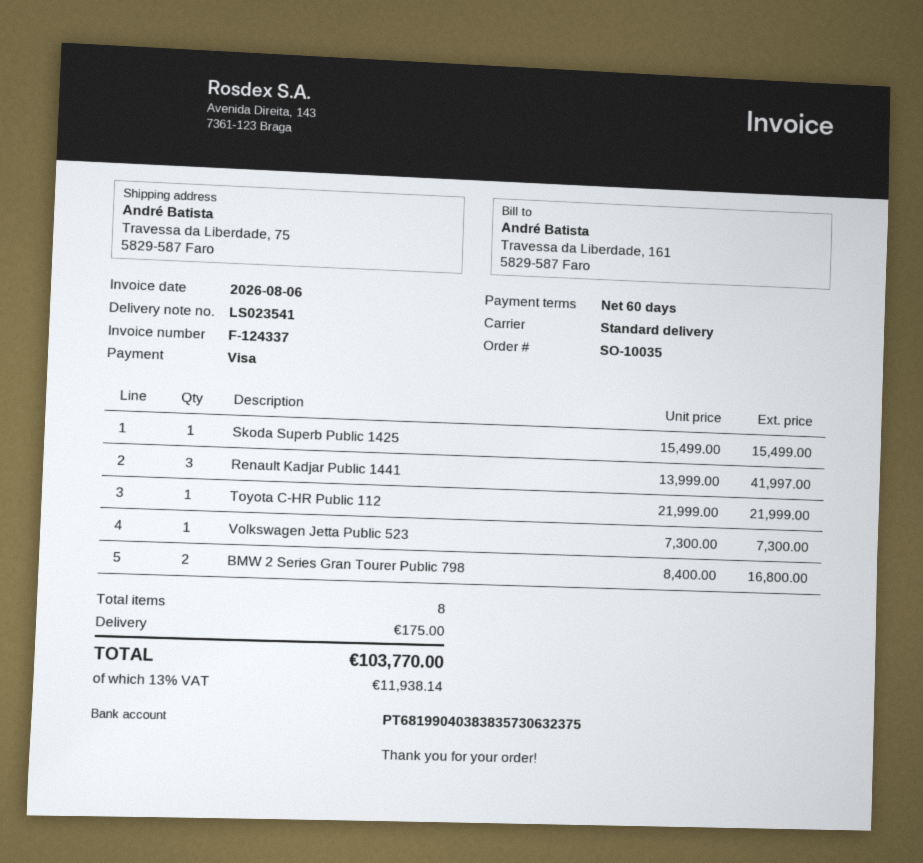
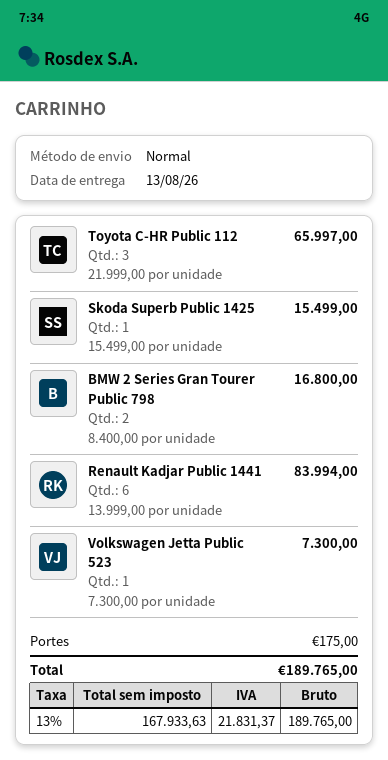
Renault Kadjar Public 1441: 3 x 13999.00 = 41997.00 -> 6 x 13999.00 = 83994.00
Toyota C-HR Public 112: 1 x 21999.00 = 21999.00 -> 3 x 21999.00 = 65997.00
tax: 13% = 11938.14 -> 13% = 21831.37
total: 103770.00 -> 189765.00

